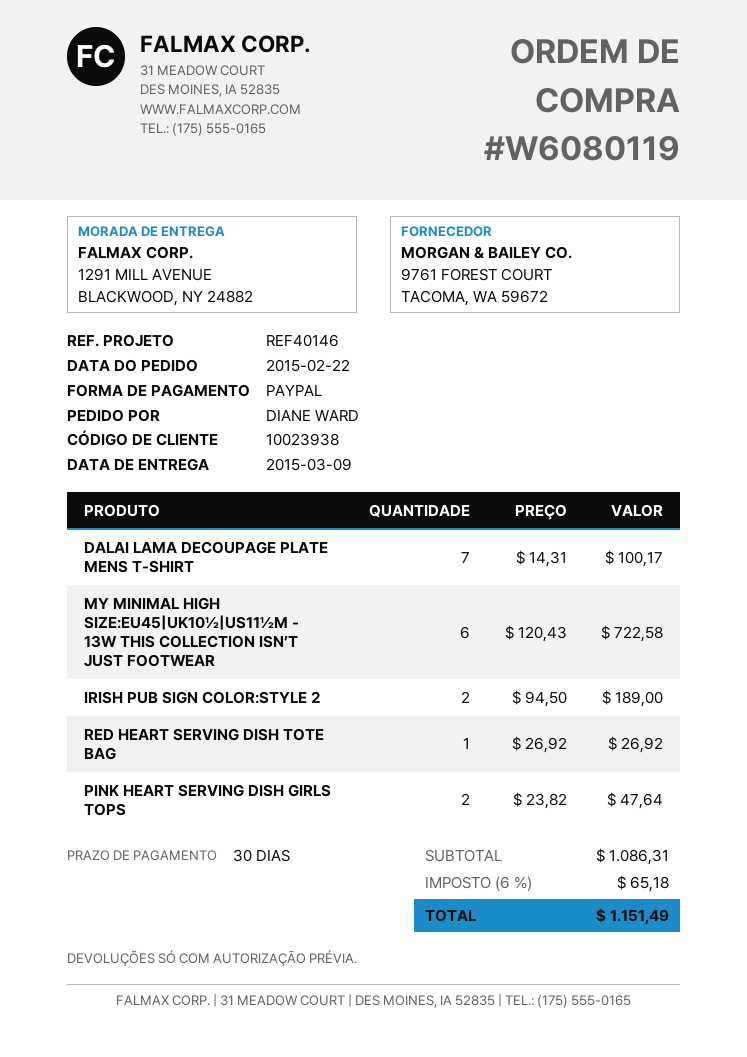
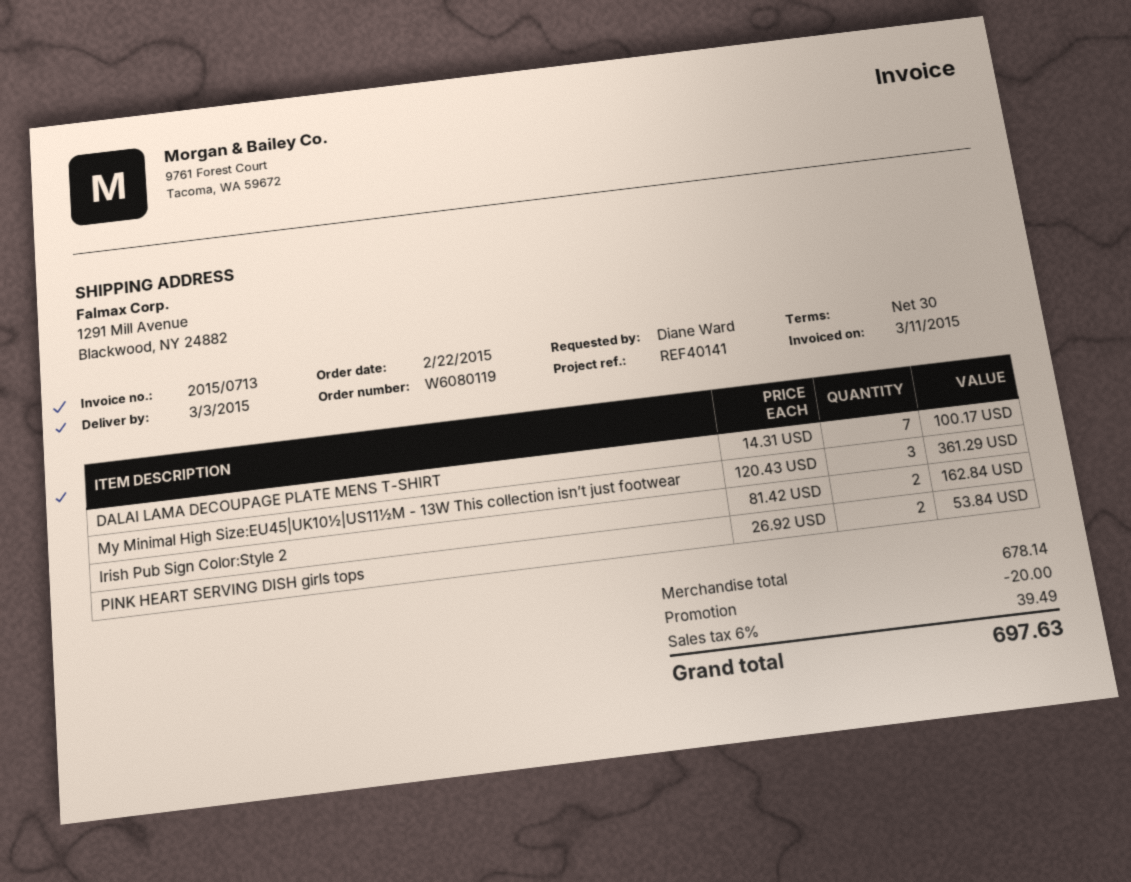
delivery date: 2015-03-09 -> 2015-03-03
reference: REF40146 -> REF40141
MY MINIMAL HIGH SIZE:EU45|UK10½|US11½M - 13W THIS COLLECTION ISN’T JUST FOOTWEAR: 6 x 120.43 = 722.58 -> 3 x 120.43 = 361.29
IRISH PUB SIGN COLOR:STYLE 2: 2 x 94.50 = 189.00 -> 2 x 81.42 = 162.84
RED HEART SERVING DISH TOTE BAG: 1 x 26.92 = 26.92 -> none
PINK HEART SERVING DISH GIRLS TOPS: 2 x 23.82 = 47.64 -> 2 x 26.92 = 53.84
subtotal: 1086.31 -> 678.14
discount: none -> 20.00
tax: 6% = 65.18 -> 6% = 39.49
total: 1151.49 -> 697.63

